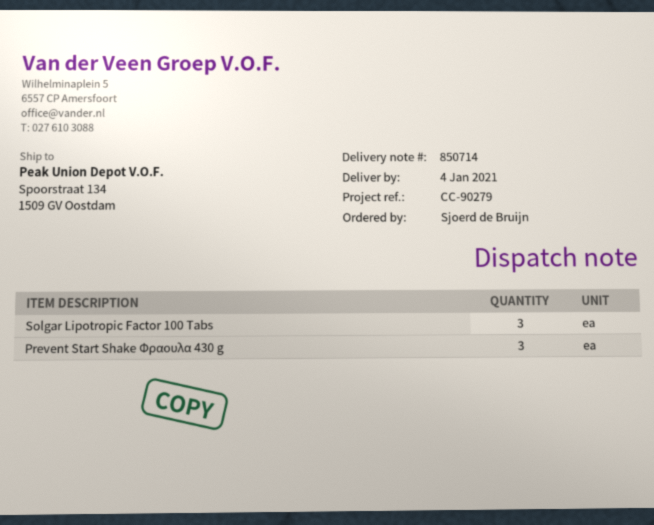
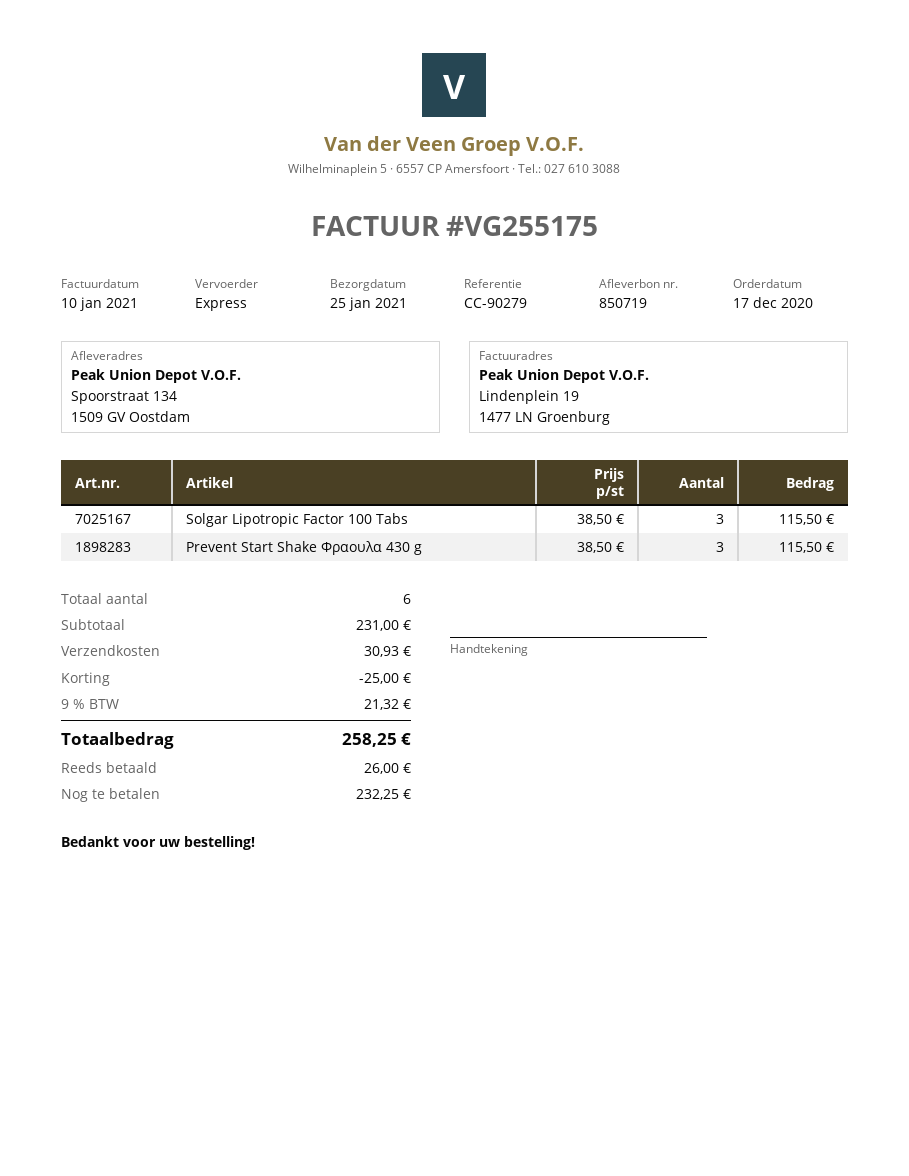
delivery note number: 850714 -> 850719
delivery date: 2021-01-04 -> 2021-01-25

